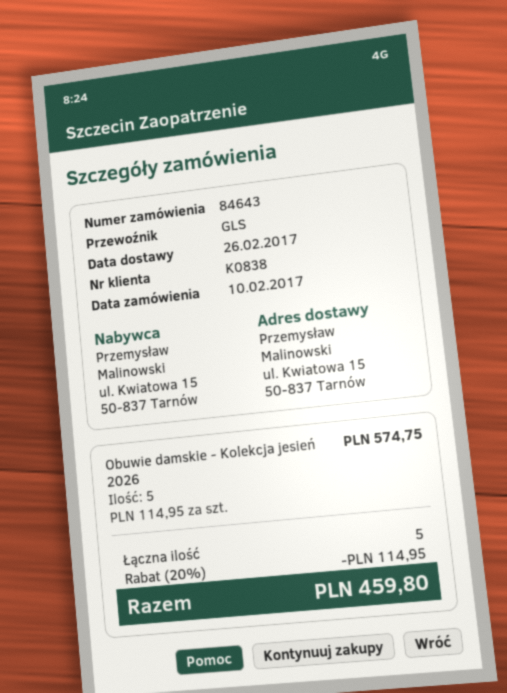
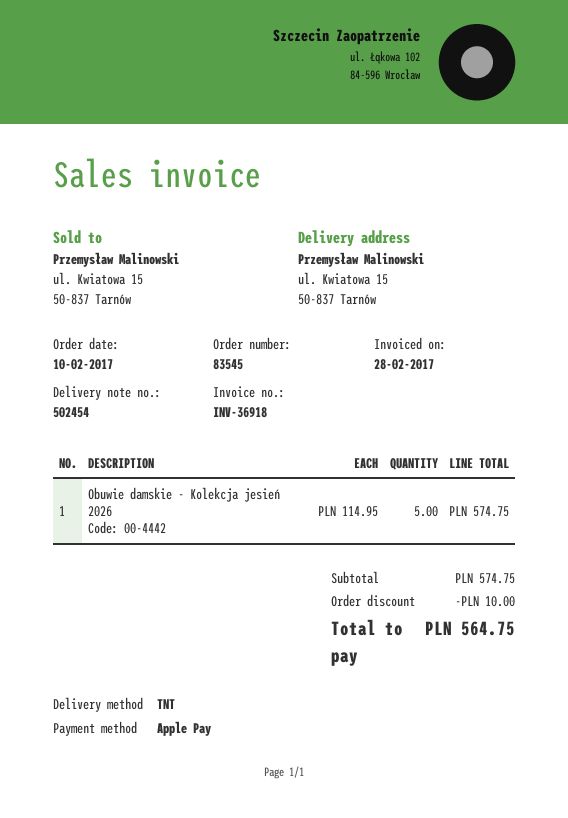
order number: 84643 -> 83545
shipping method: GLS -> TNT
discount: 114.95 -> 10.00
total: 459.80 -> 564.75

